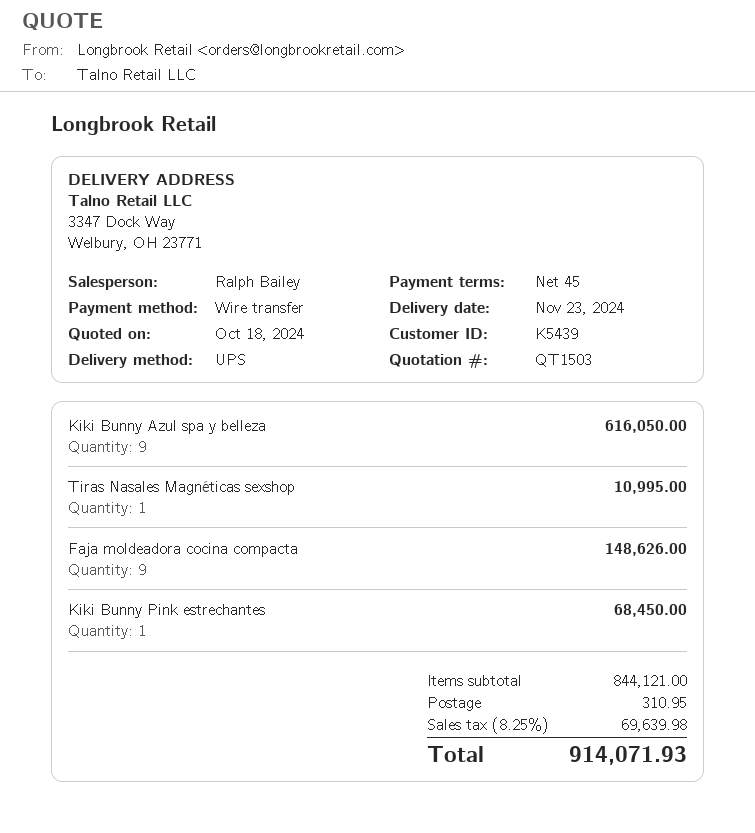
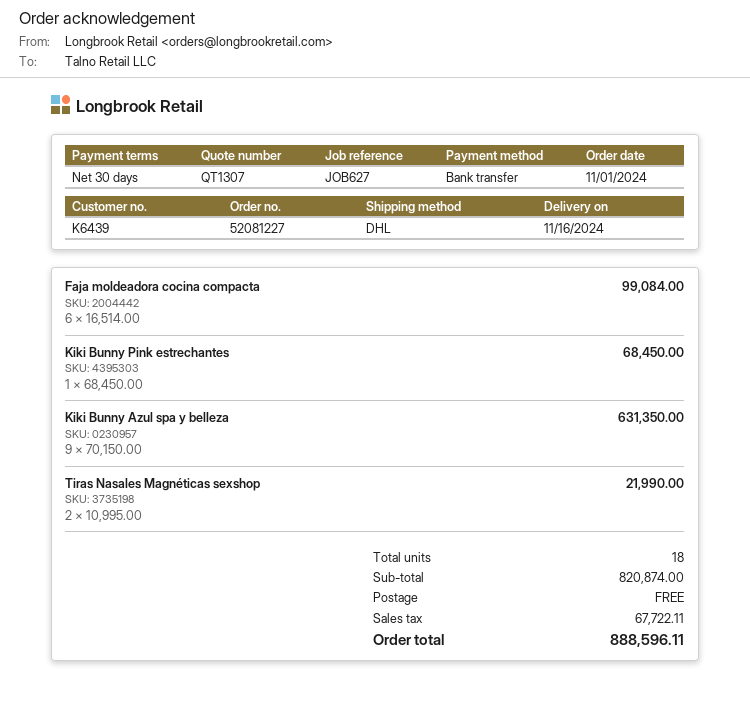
quote number: QT1503 -> QT1307
delivery date: 2024-11-23 -> 2024-11-16
payment terms: 45 days -> 30 days
customer number: K5439 -> K6439
shipping method: UPS -> DHL
Kiki Bunny Azul spa y belleza: 9 for 616050.00 -> 9 for 631350.00
Tiras Nasales Magnéticas sexshop: 1 for 10995.00 -> 2 for 21990.00
Faja moldeadora cocina compacta: 9 for 148626.00 -> 6 for 99084.00
subtotal: 844121.00 -> 820874.00
shipping: 310.95 -> 0.00
tax: 69639.98 -> 67722.11
total: 914071.93 -> 888596.11

